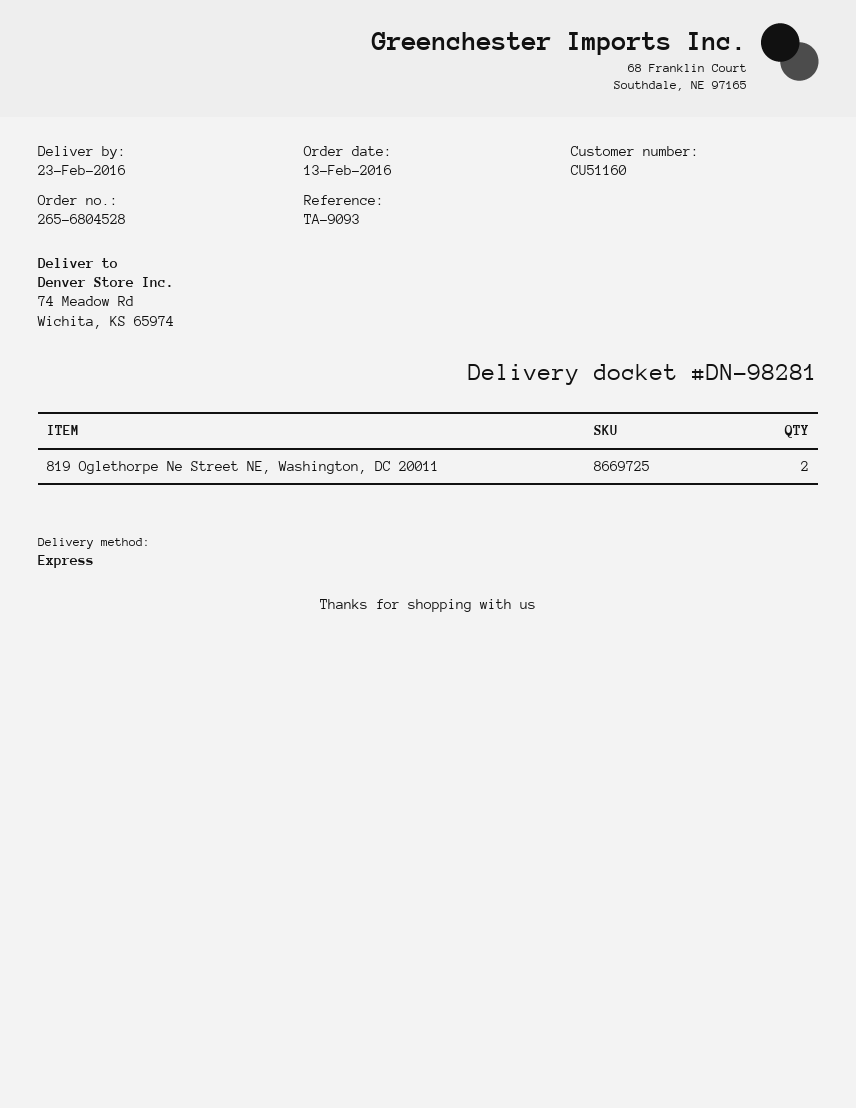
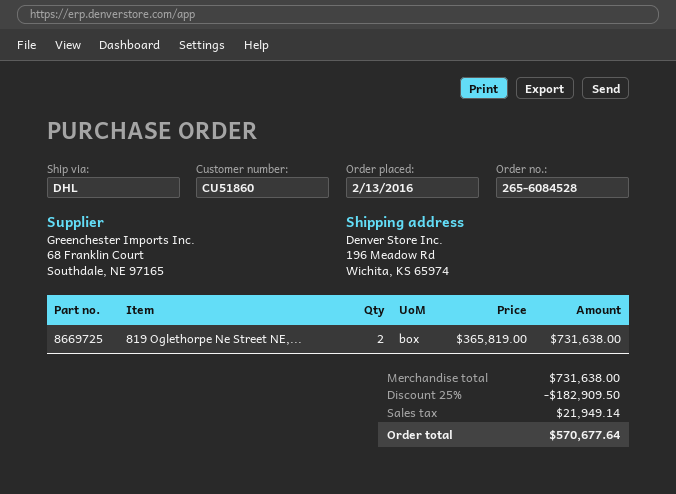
order number: 265-6804528 -> 265-6084528
customer number: CU51160 -> CU51860
shipping method: express -> DHL
ship to: 74 Meadow Rd, Wichita, KS 65974 -> 196 Meadow Rd, Wichita, KS 65974

